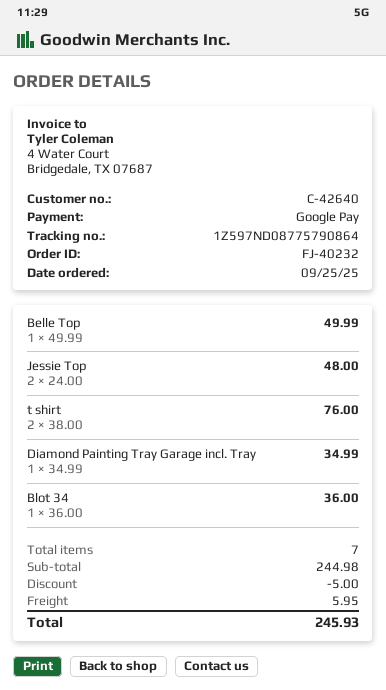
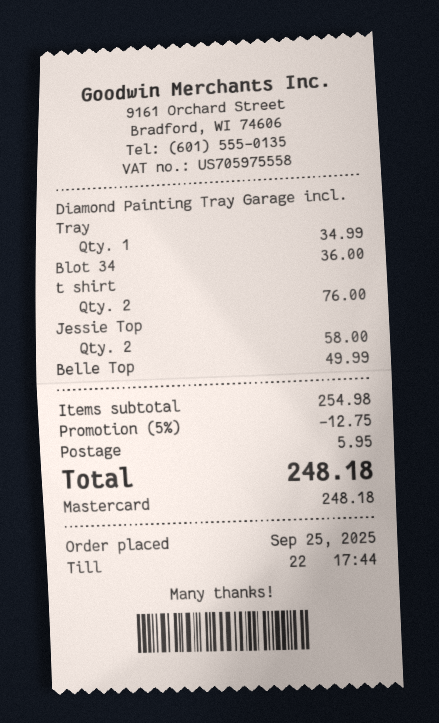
payment method: Google Pay -> Mastercard
Jessie Top: 2 for 48.00 -> 2 for 58.00
subtotal: 244.98 -> 254.98
discount: 5.00 -> 12.75
total: 245.93 -> 248.18

